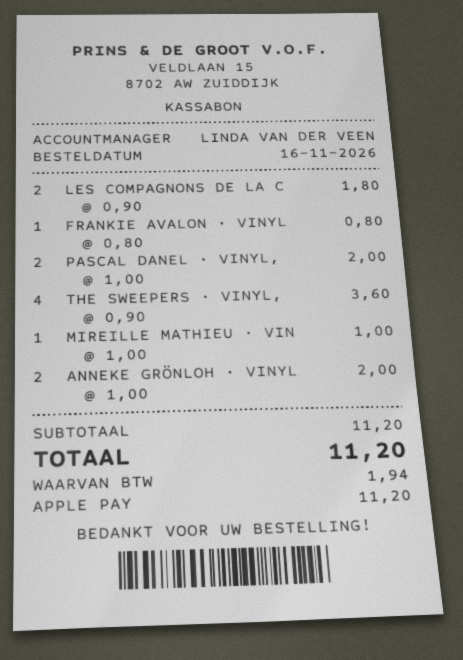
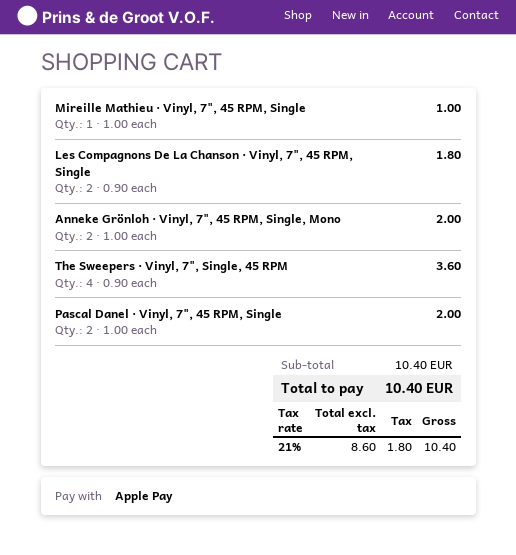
FRANKIE AVALON · VINYL: 1 x 0.80 = 0.80 -> none
subtotal: 11.20 -> 10.40
tax: 1.94 -> 1.80
total: 11.20 -> 10.40

